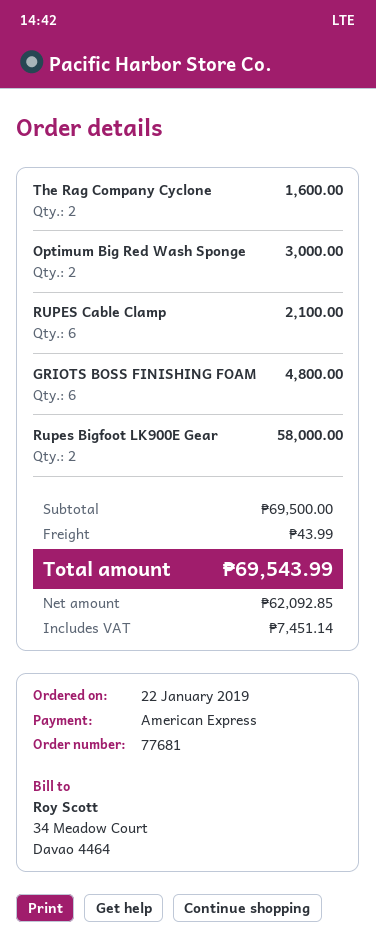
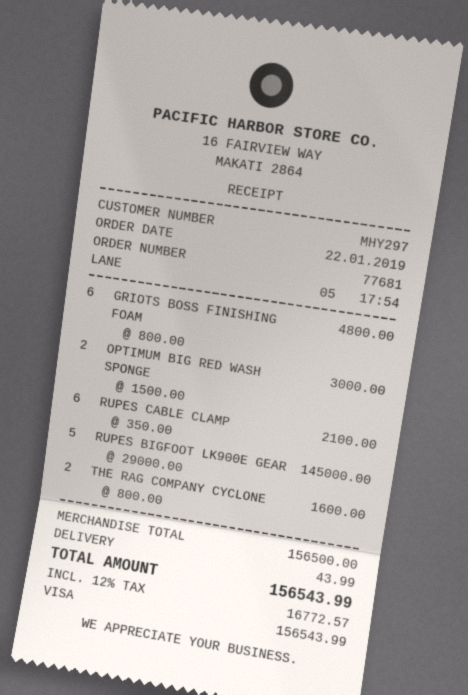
payment method: American Express -> Visa
Rupes Bigfoot LK900E Gear: 2 for 58000.00 -> 5 for 145000.00
subtotal: 69500.00 -> 156500.00
tax: 7451.14 -> 16772.57
total: 69543.99 -> 156543.99

